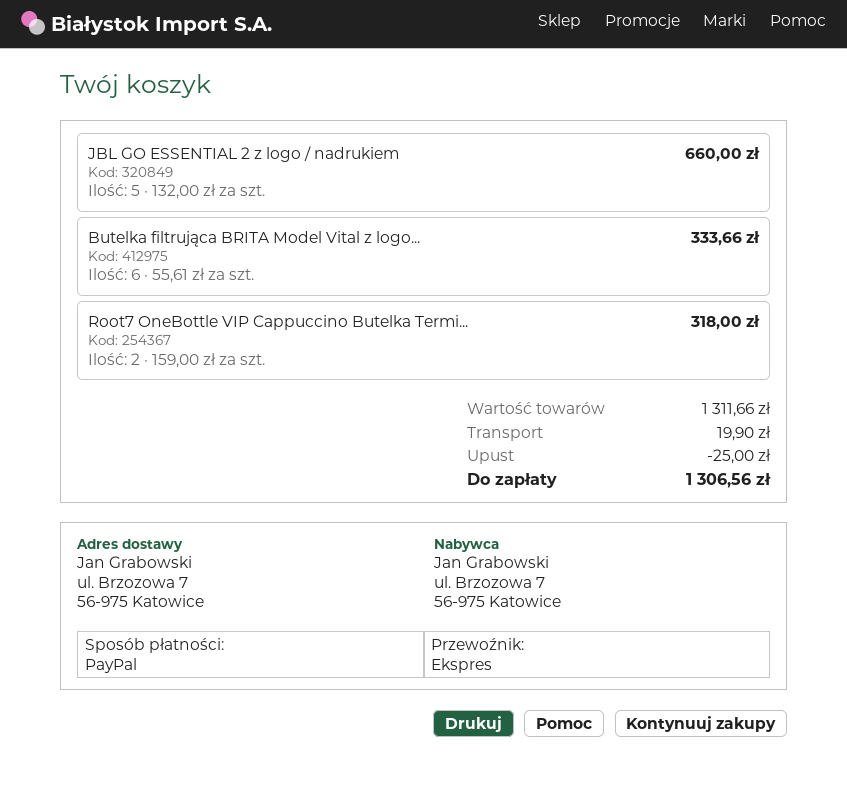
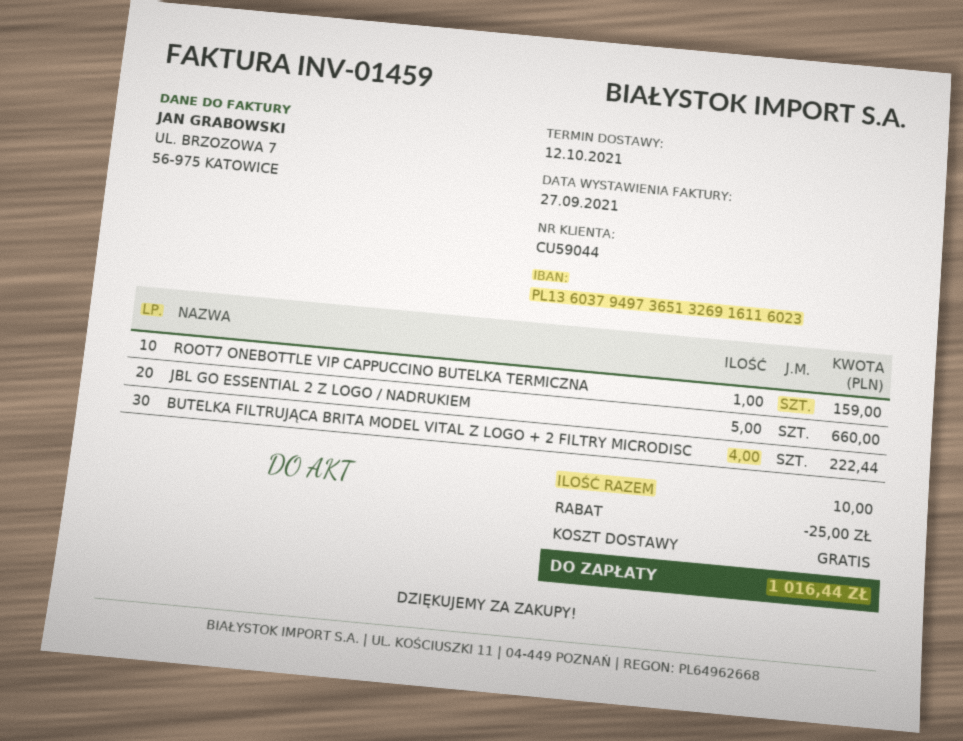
Butelka filtrująca BRITA Model Vital z logo...: 6 for 333.66 -> 4 for 222.44
Root7 OneBottle VIP Cappuccino Butelka Termi...: 2 for 318.00 -> 1 for 159.00
shipping: 19.90 -> 0.00
total: 1306.56 -> 1016.44

